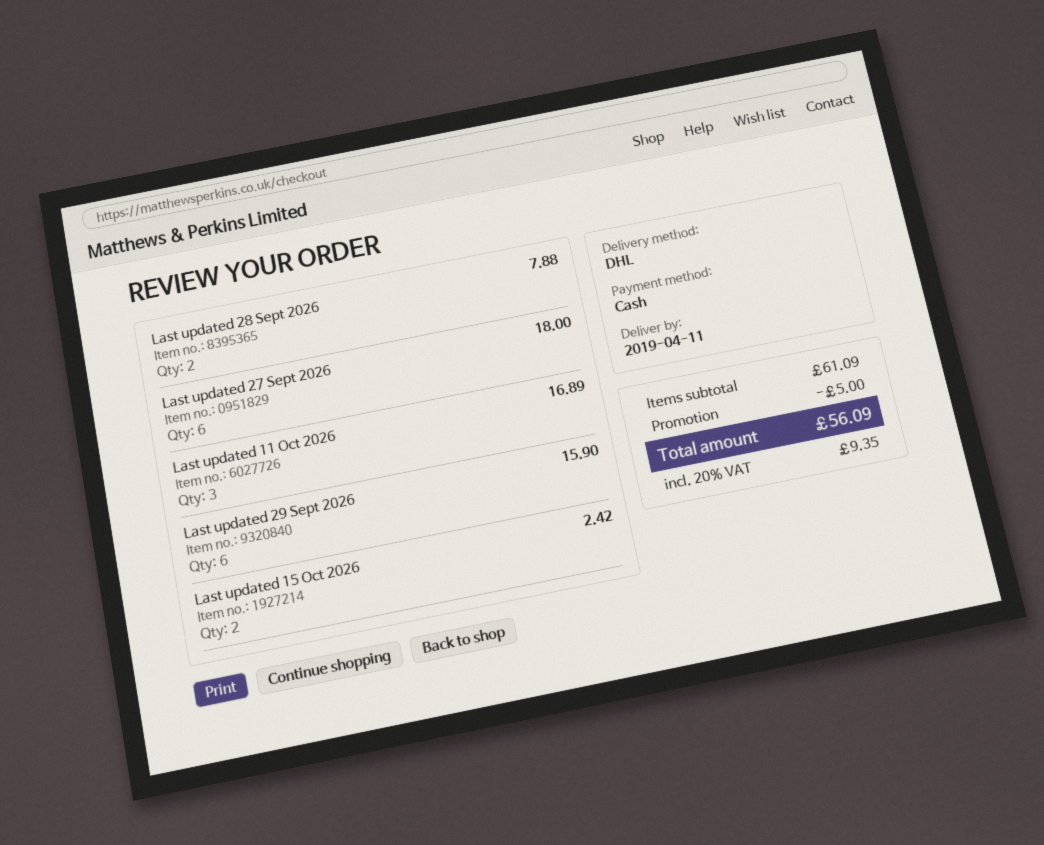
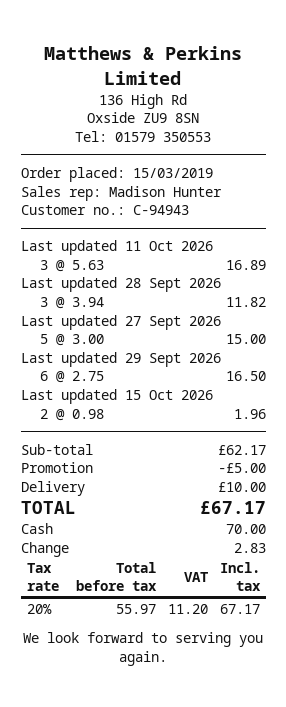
Last updated 28 Sept 2026: 2 for 7.88 -> 3 for 11.82
Last updated 27 Sept 2026: 6 for 18.00 -> 5 for 15.00
Last updated 29 Sept 2026: 6 for 15.90 -> 6 for 16.50
Last updated 15 Oct 2026: 2 for 2.42 -> 2 for 1.96
subtotal: 61.09 -> 62.17
shipping: none -> 10.00
tax: 20% = 9.35 -> 20% = 11.20
total: 56.09 -> 67.17

